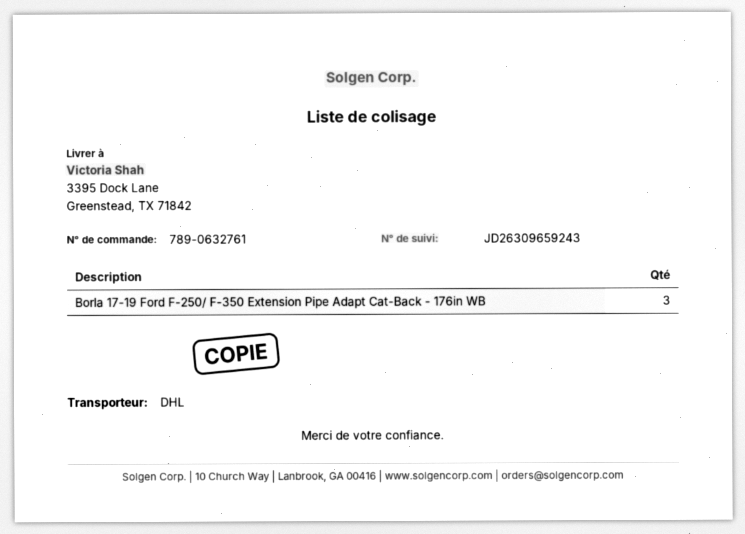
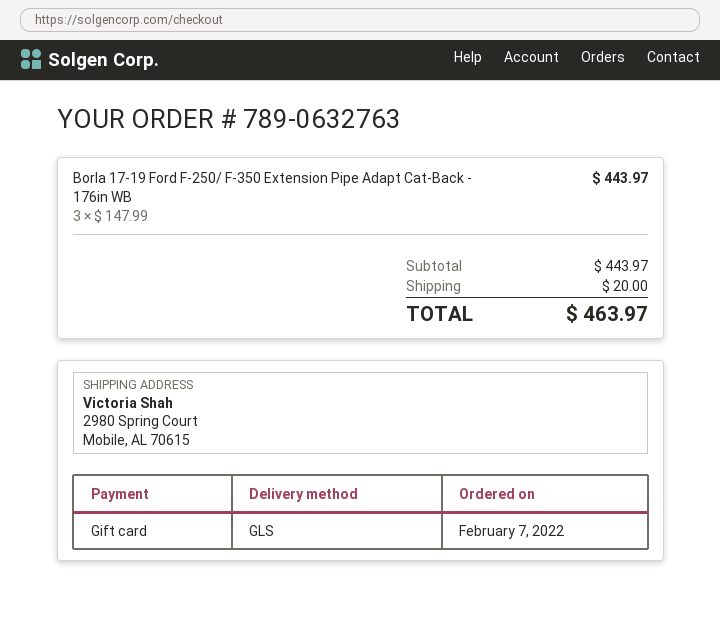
order number: 789-0632761 -> 789-0632763
shipping method: DHL -> GLS
ship to: 3395 Dock Lane, Greenstead, TX 71842 -> 2980 Spring Court, Mobile, AL 70615

